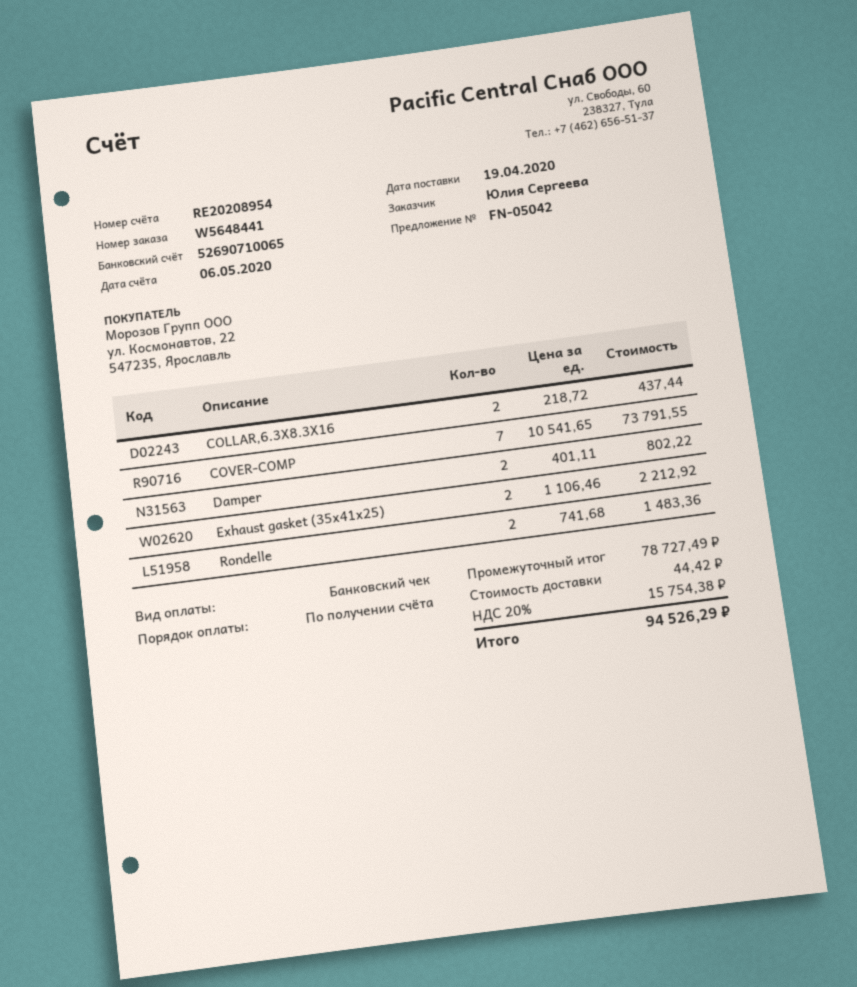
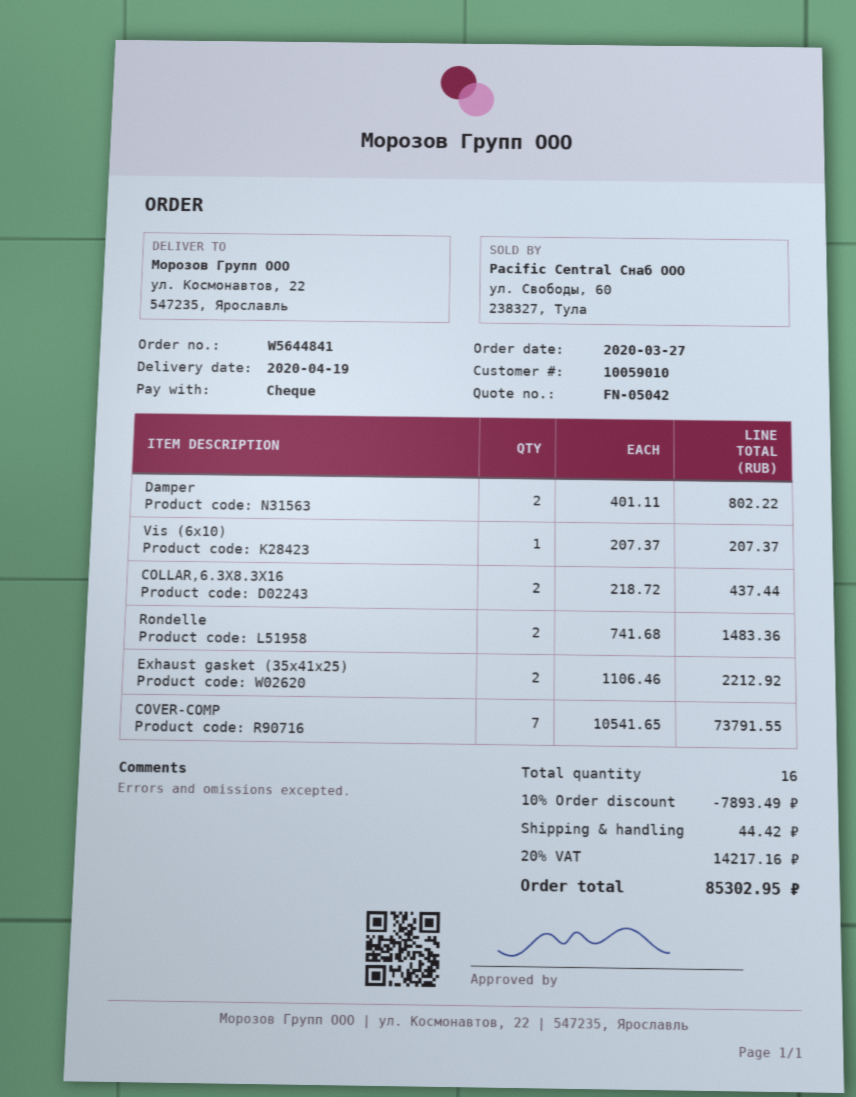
order number: W5648441 -> W5644841
Vis (6x10): none -> 1 x 207.37 = 207.37
discount: none -> 10% = 7893.49
tax: 20% = 15754.38 -> 20% = 14217.16
total: 94526.29 -> 85302.95

